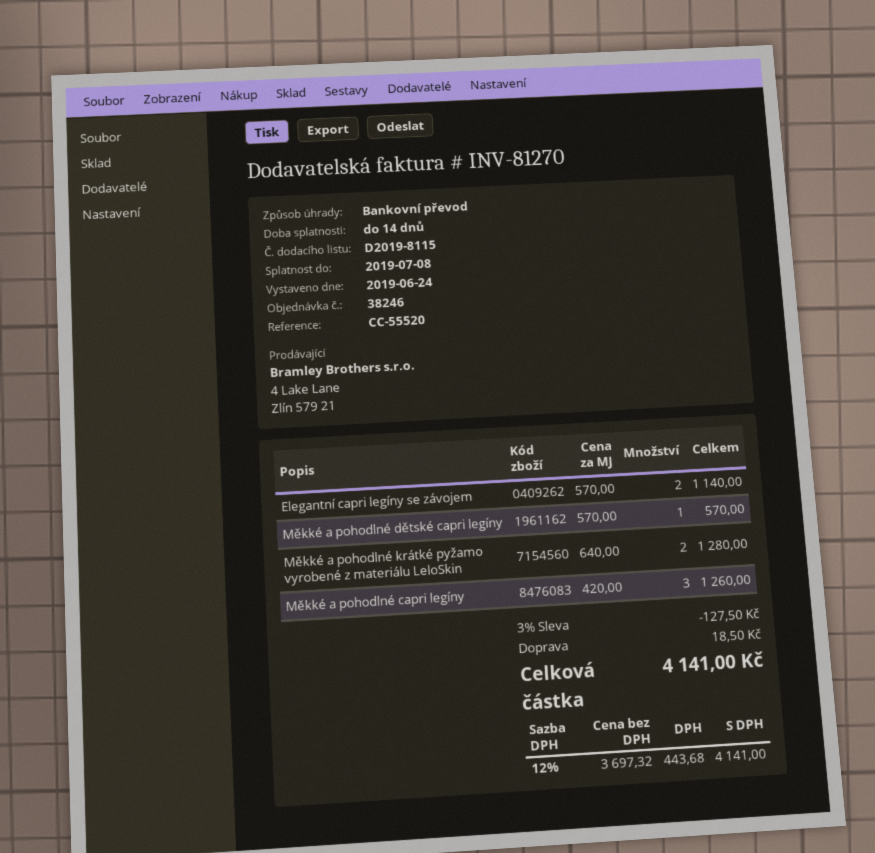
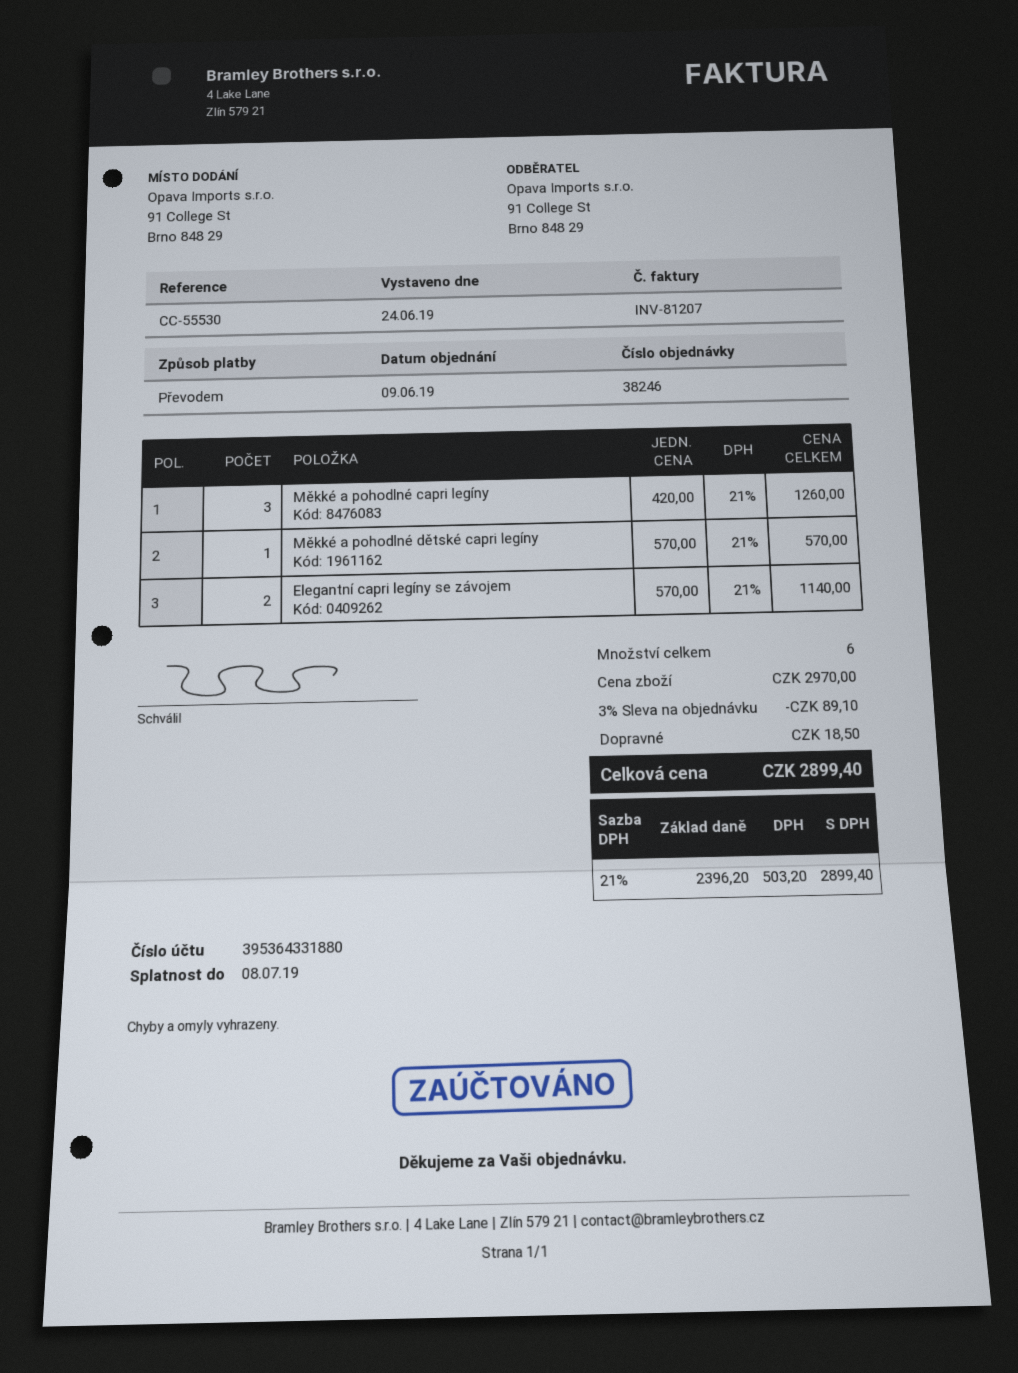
invoice number: INV-81270 -> INV-81207
reference: CC-55520 -> CC-55530
Měkké a pohodlné krátké pyžamo vyrobené z materiálu LeloSkin: 2 x 640.00 = 1280.00 -> none
discount: 3% = 127.50 -> 3% = 89.10
net: 3697.32 -> 2396.20
tax: 12% = 443.68 -> 21% = 503.20
total: 4141.00 -> 2899.40

